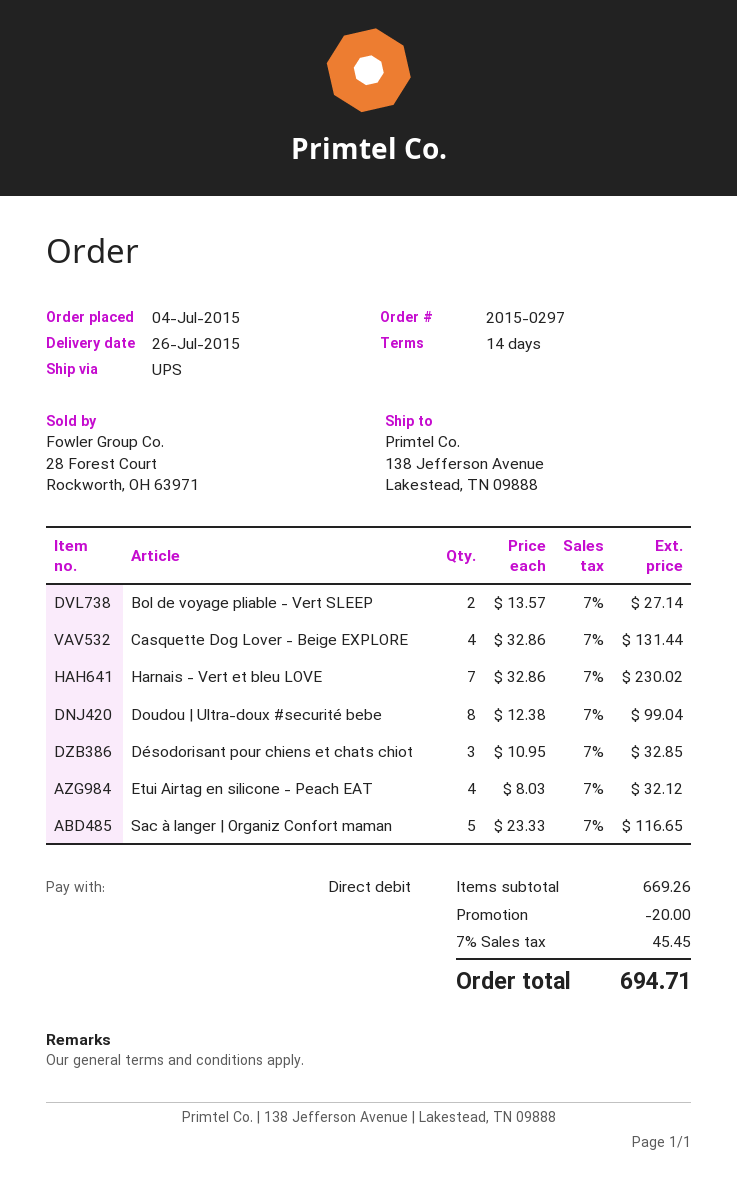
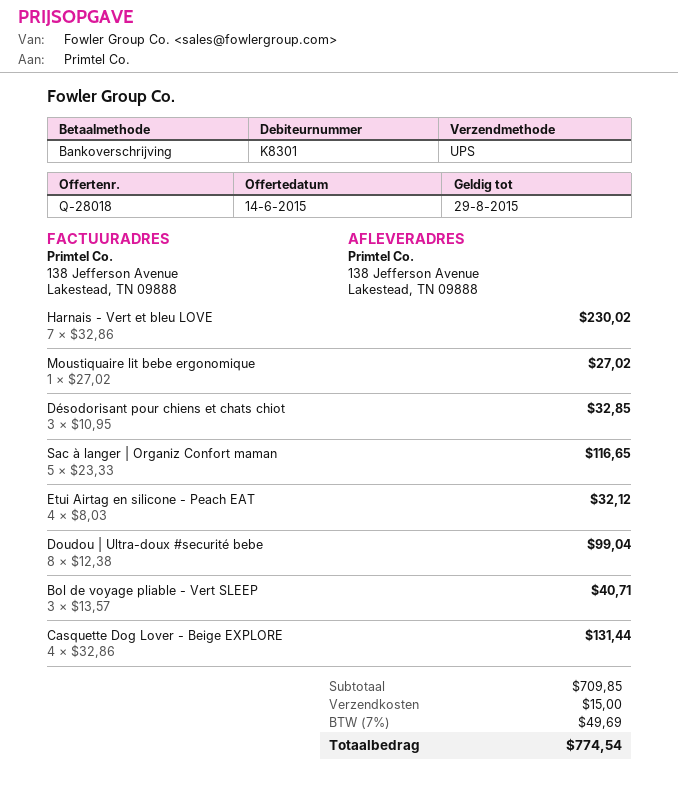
payment method: direct debit -> bank transfer
Bol de voyage pliable - Vert SLEEP: 2 x 13.57 = 27.14 -> 3 x 13.57 = 40.71
Moustiquaire lit bebe ergonomique: none -> 1 x 27.02 = 27.02
subtotal: 669.26 -> 709.85
discount: 20.00 -> none
shipping: none -> 15.00
tax: 7% = 45.45 -> 7% = 49.69
total: 694.71 -> 774.54

